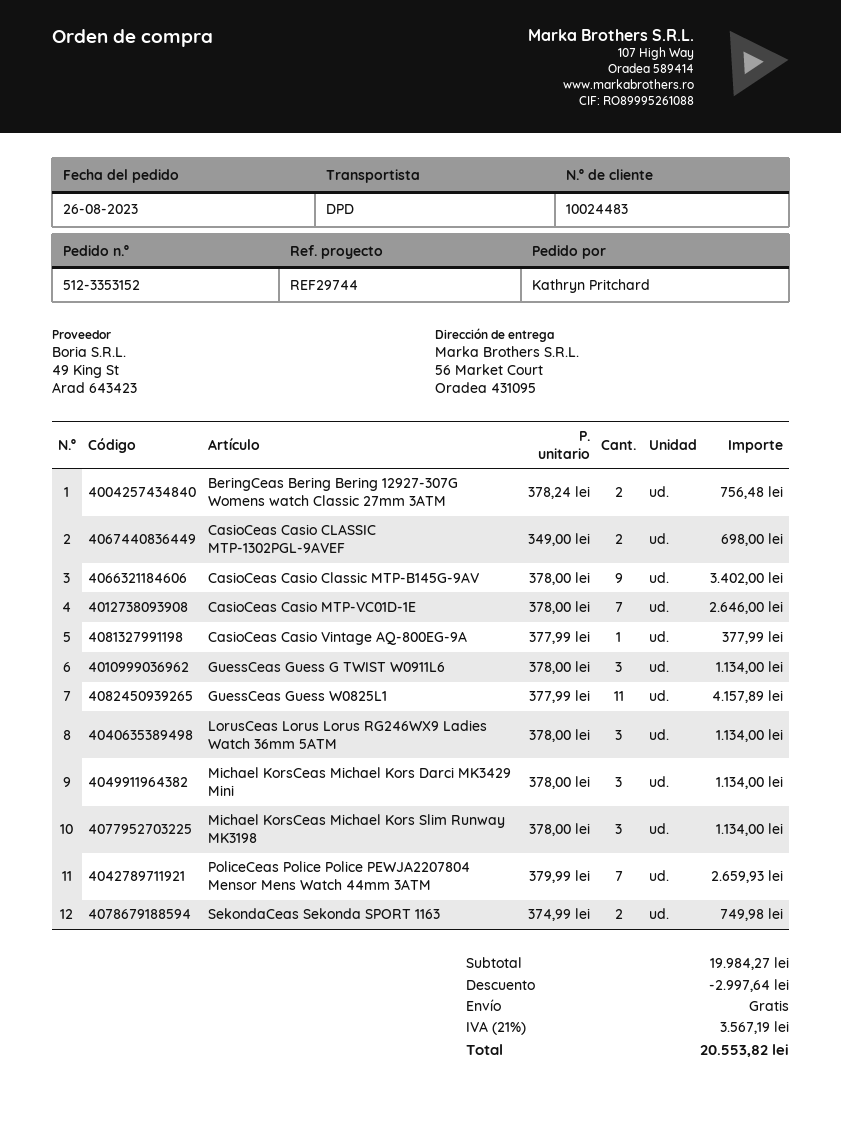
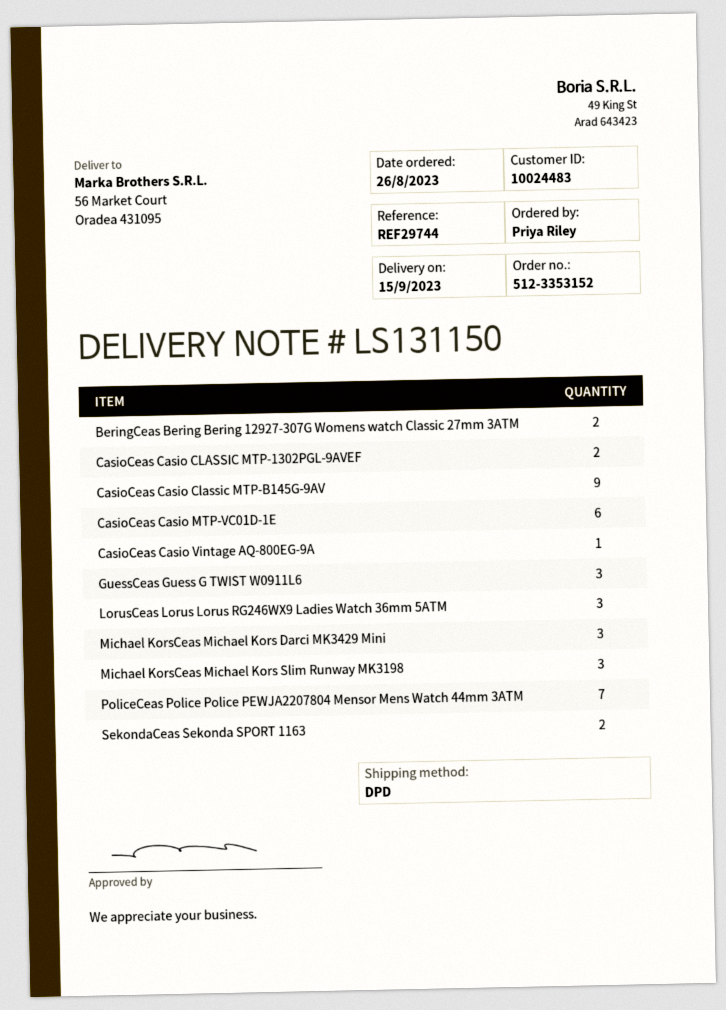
ordered by: Kathryn Pritchard -> Priya Riley
CasioCeas Casio MTP-VC01D-1E: 7 -> 6
GuessCeas Guess W0825L1: 11 -> none

